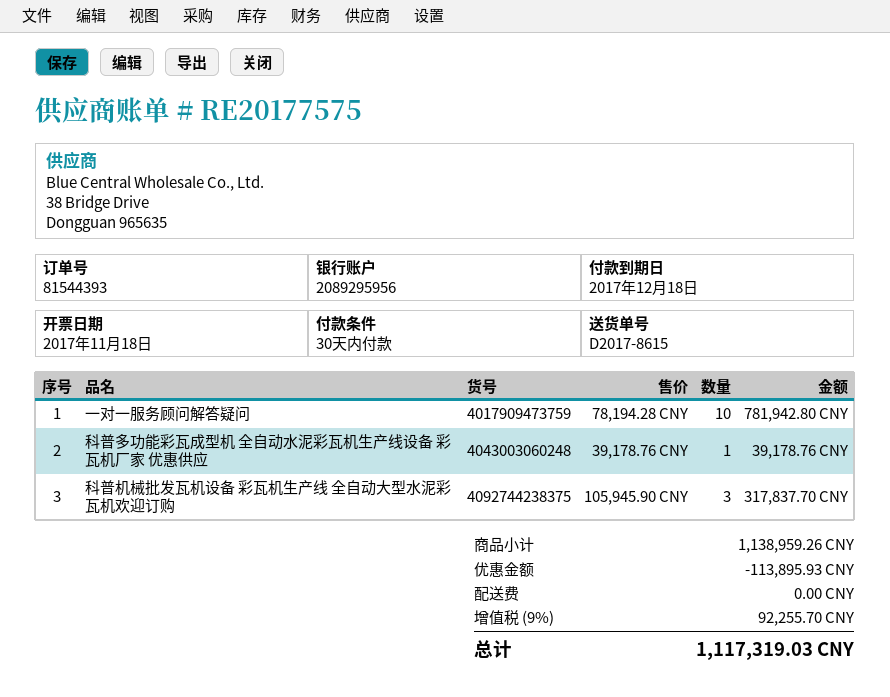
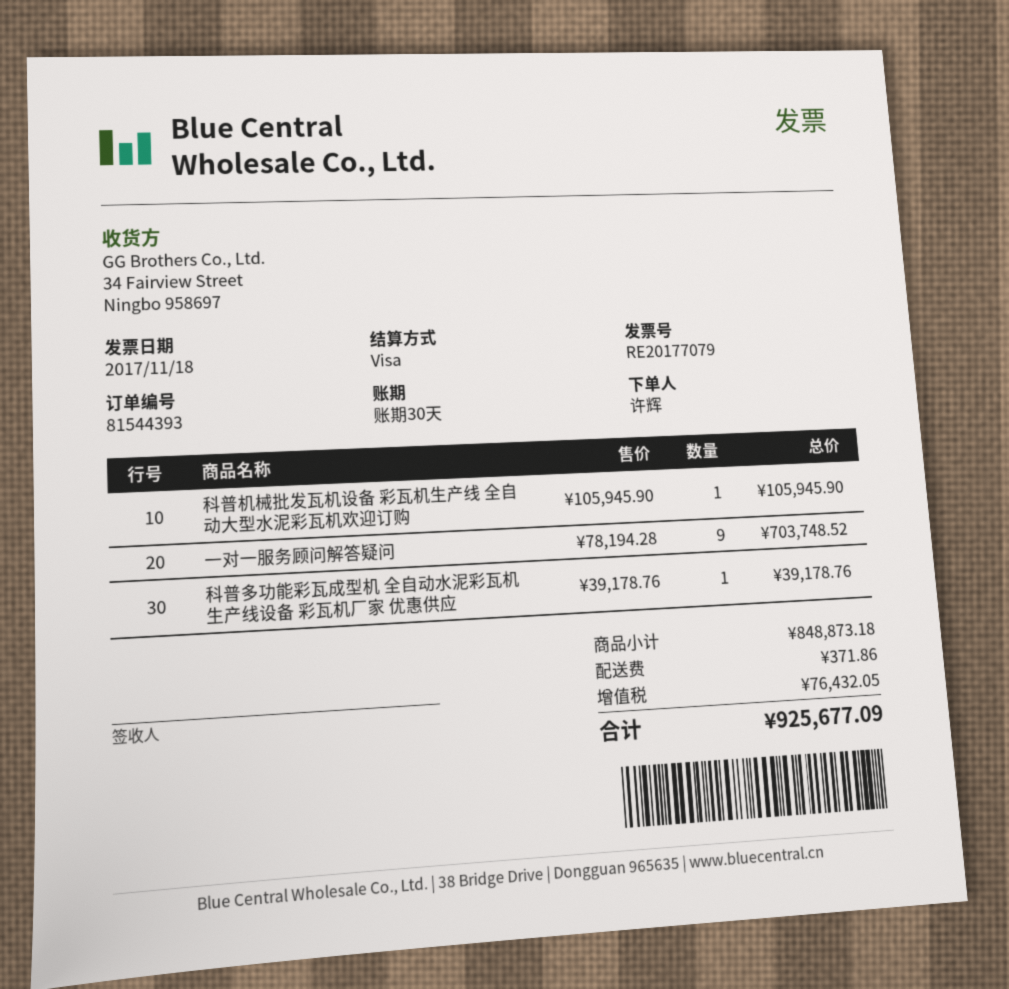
invoice number: RE20177575 -> RE20177079
一对一服务顾问解答疑问: 10 x 78194.28 = 781942.80 -> 9 x 78194.28 = 703748.52
科普机械批发瓦机设备 彩瓦机生产线 全自动大型水泥彩瓦机欢迎订购: 3 x 105945.90 = 317837.70 -> 1 x 105945.90 = 105945.90
subtotal: 1138959.26 -> 848873.18
discount: 113895.93 -> none
shipping: 0.00 -> 371.86
tax: 92255.70 -> 76432.05
total: 1117319.03 -> 925677.09

